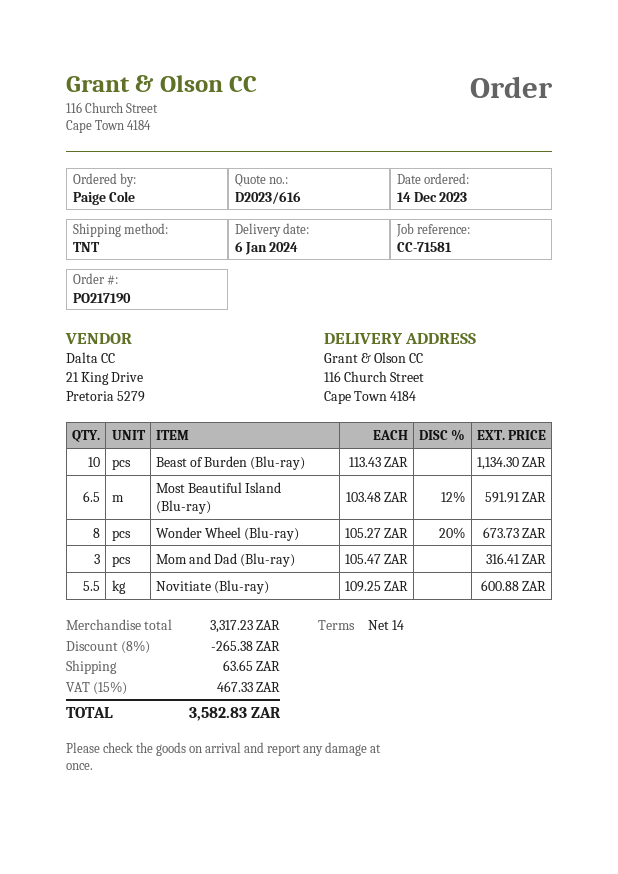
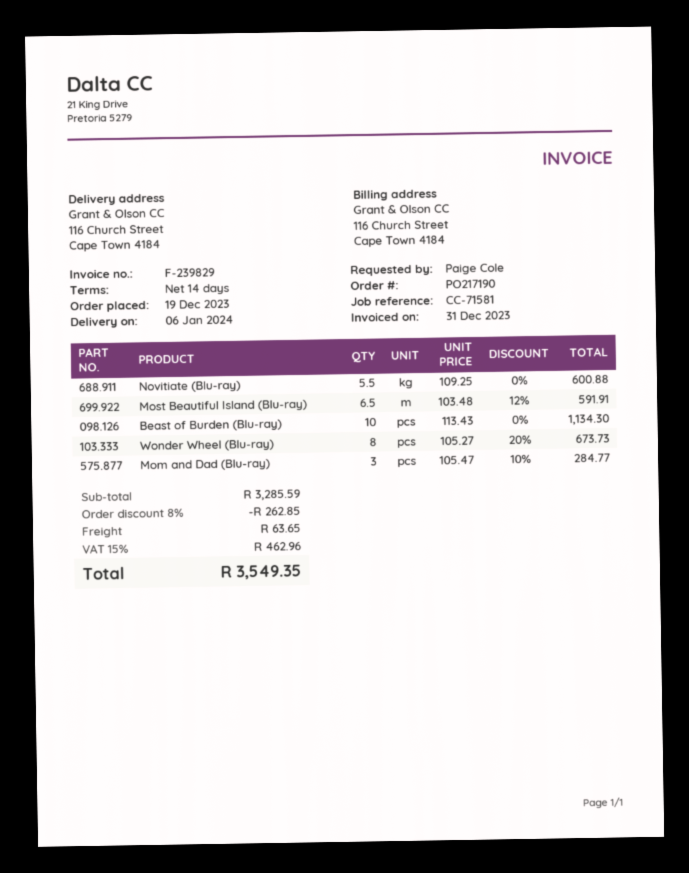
order date: 2023-12-14 -> 2023-12-19
Mom and Dad (Blu-ray): 3 x 105.47 = 316.41 -> 3 x 105.47 - 10% = 284.77
subtotal: 3317.23 -> 3285.59
discount: 8% = 265.38 -> 8% = 262.85
tax: 15% = 467.33 -> 15% = 462.96
total: 3582.83 -> 3549.35

